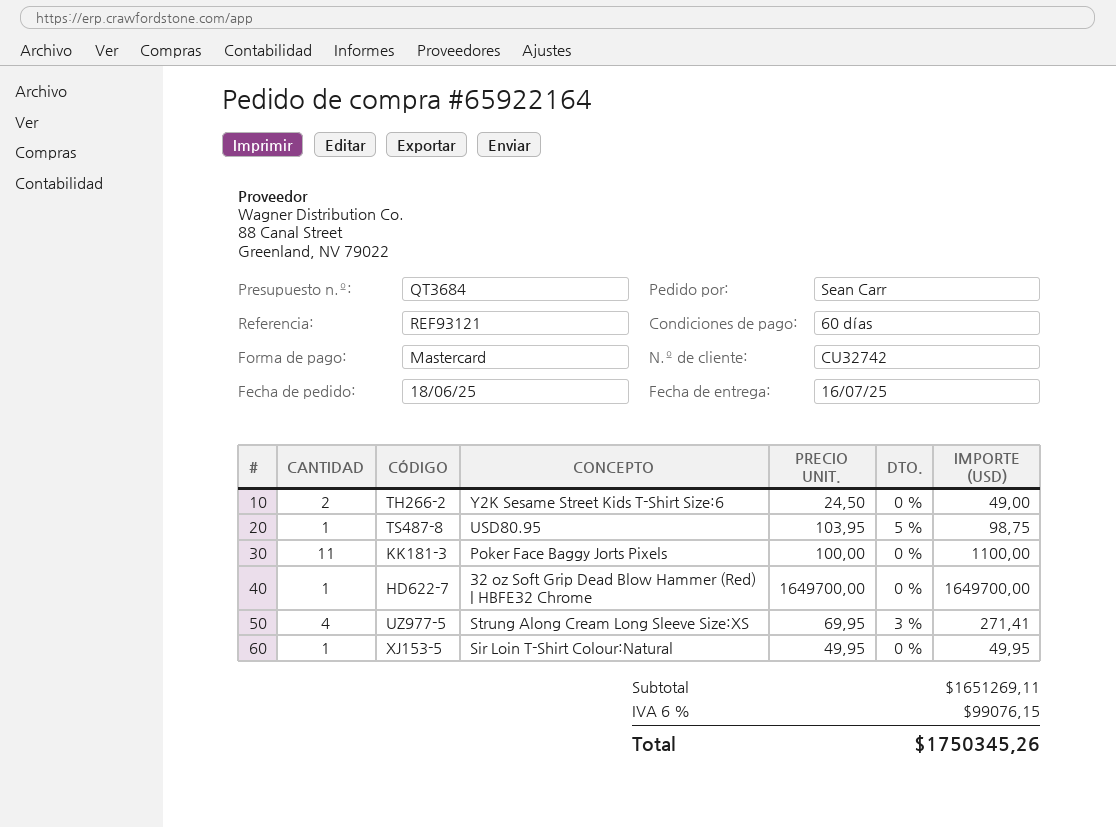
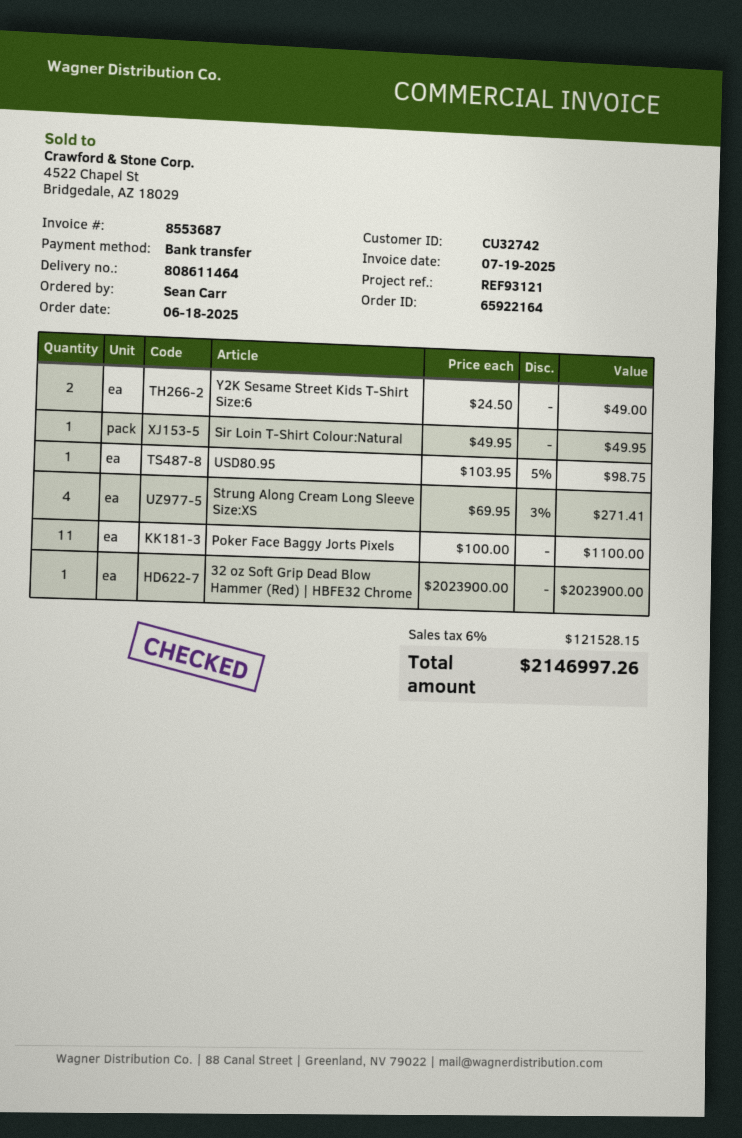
payment method: Mastercard -> bank transfer
32 oz Soft Grip Dead Blow Hammer (Red) | HBFE32 Chrome: 1 x 1649700.00 = 1649700.00 -> 1 x 2023900.00 = 2023900.00
tax: 6% = 99076.15 -> 6% = 121528.15
total: 1750345.26 -> 2146997.26

